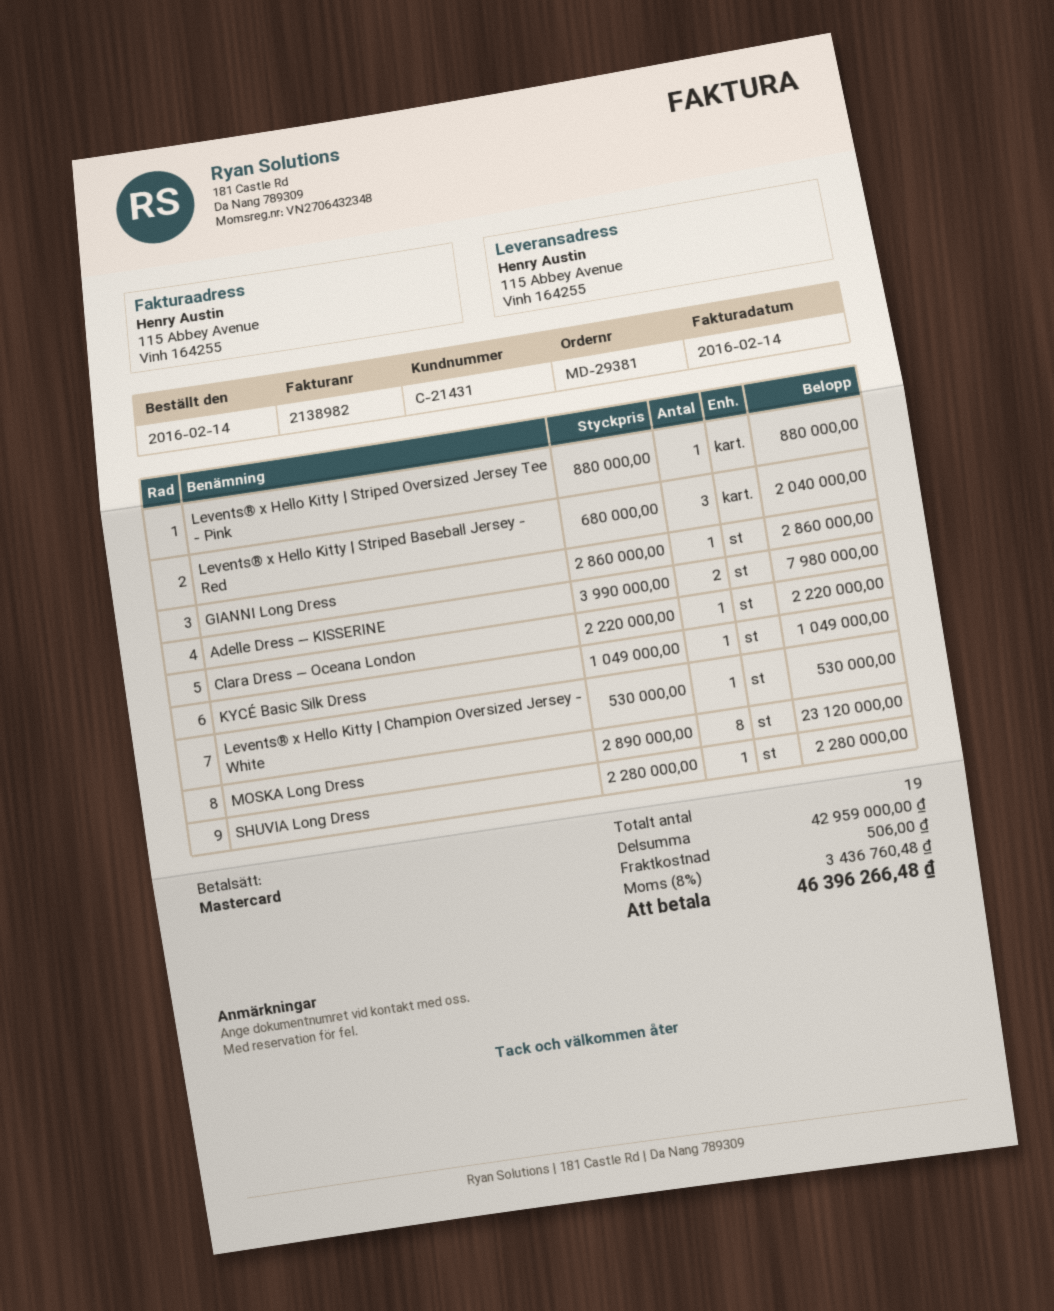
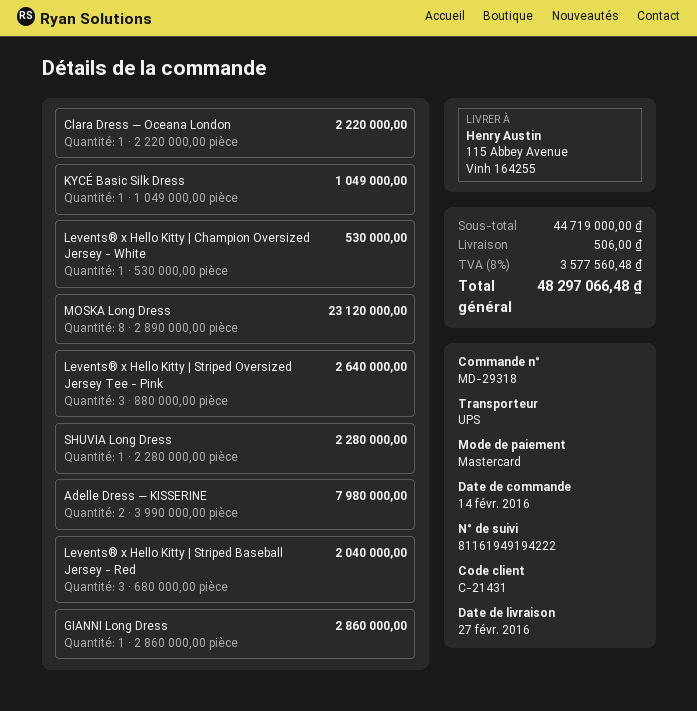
order number: MD-29381 -> MD-29318
Levents® x Hello Kitty | Striped Oversized Jersey Tee - Pink: 1 x 880000.00 = 880000.00 -> 3 x 880000.00 = 2640000.00
subtotal: 42959000.00 -> 44719000.00
tax: 8% = 3436760.48 -> 8% = 3577560.48
total: 46396266.48 -> 48297066.48

